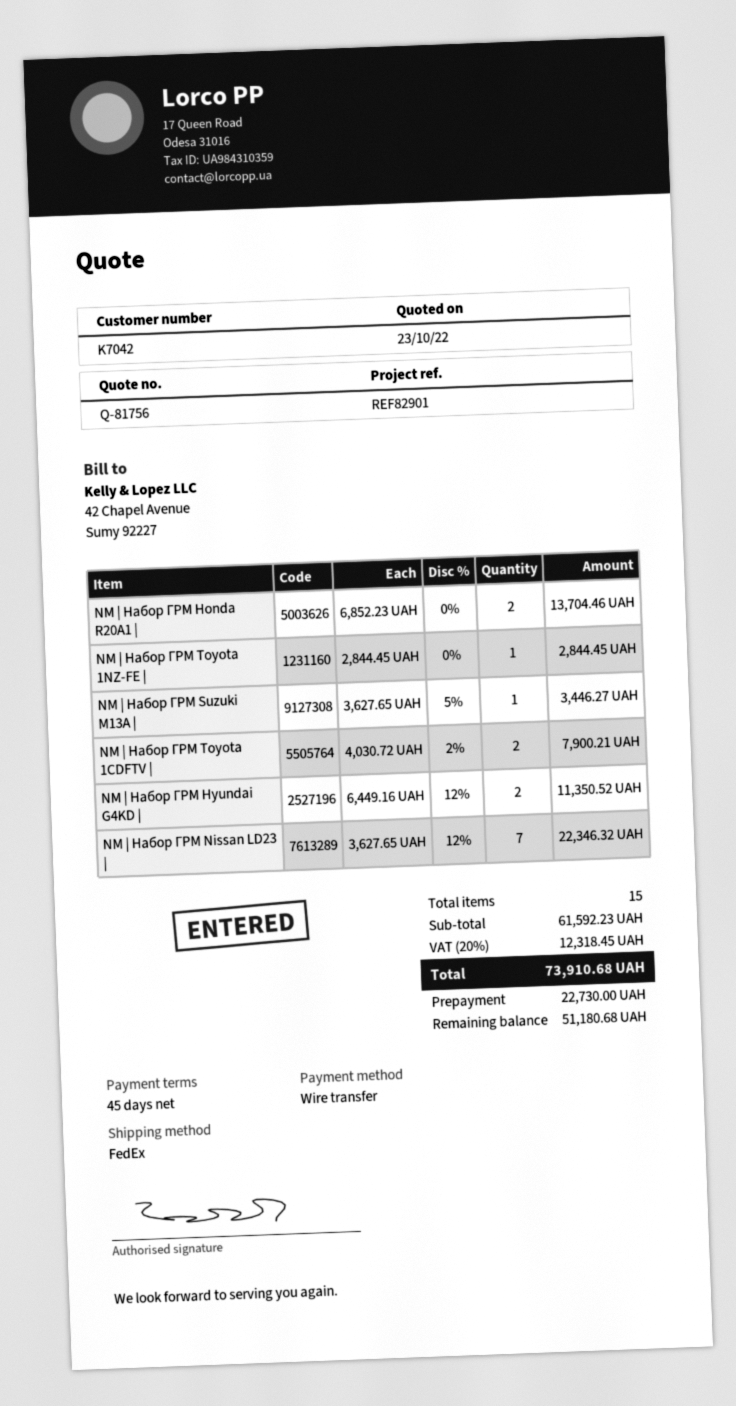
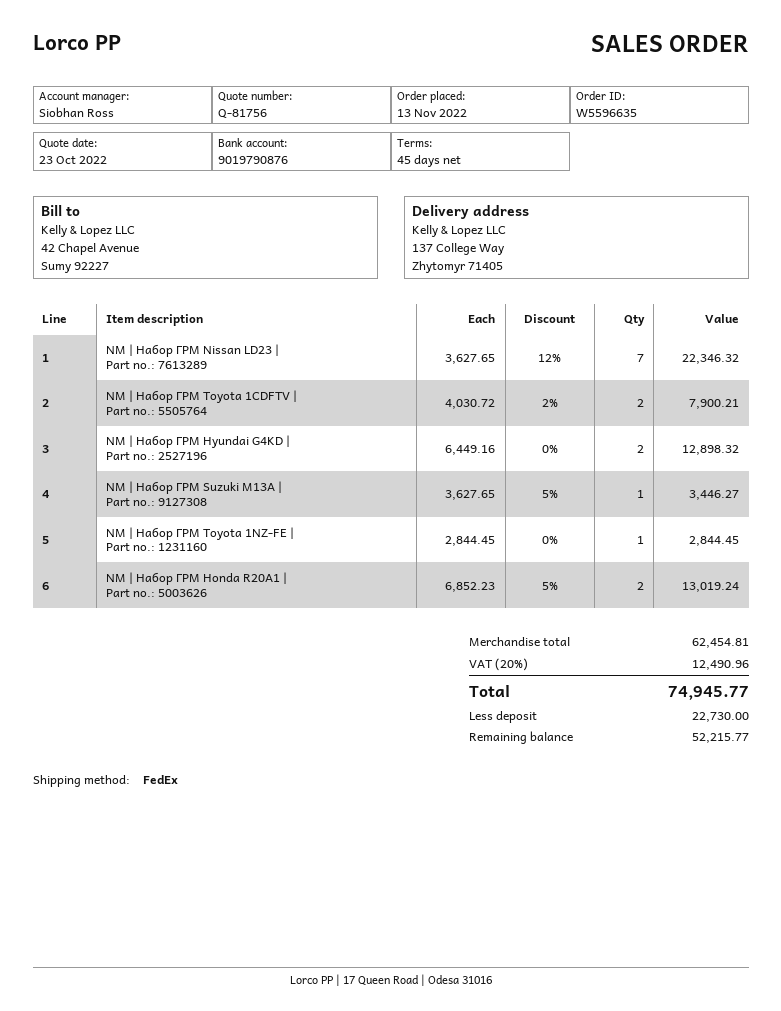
NM | Набор ГРМ Honda R20A1 |: 2 x 6852.23 = 13704.46 -> 2 x 6852.23 - 5% = 13019.24
NM | Набор ГРМ Hyundai G4KD |: 2 x 6449.16 - 12% = 11350.52 -> 2 x 6449.16 = 12898.32
subtotal: 61592.23 -> 62454.81
tax: 20% = 12318.45 -> 20% = 12490.96
total: 73910.68 -> 74945.77
balance: 51180.68 -> 52215.77

